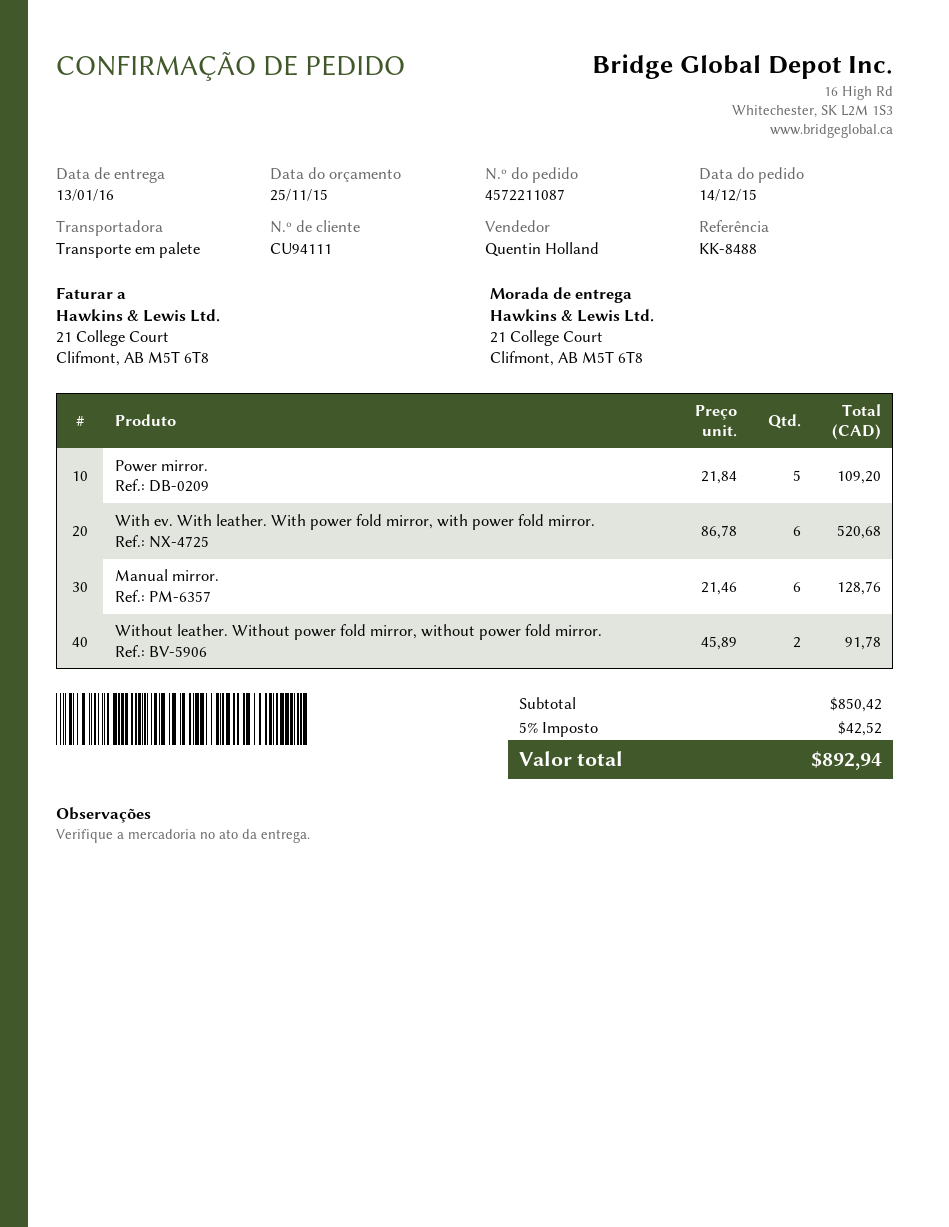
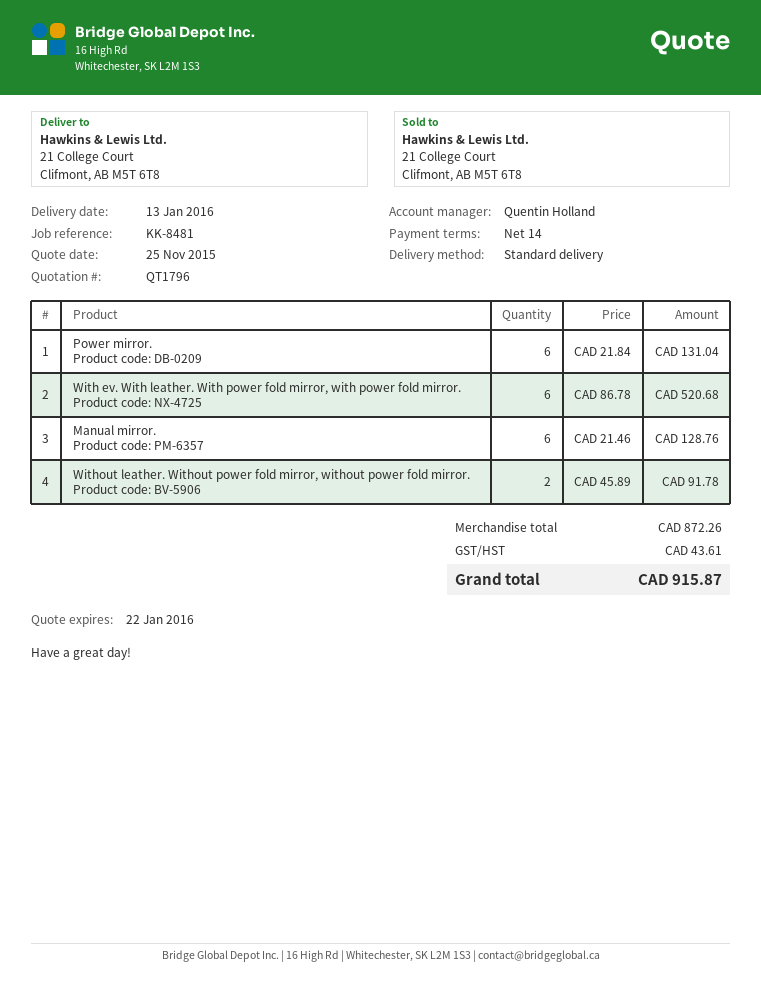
reference: KK-8488 -> KK-8481
shipping method: pallet freight -> standard
Power mirror.: 5 x 21.84 = 109.20 -> 6 x 21.84 = 131.04
subtotal: 850.42 -> 872.26
tax: 42.52 -> 43.61
total: 892.94 -> 915.87

